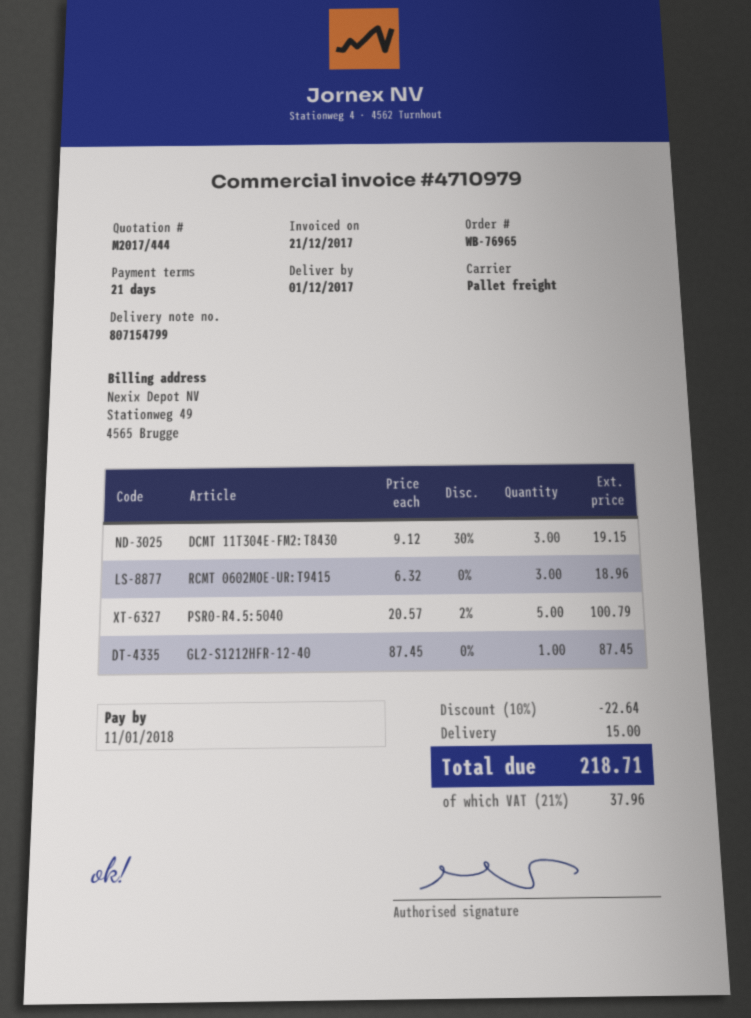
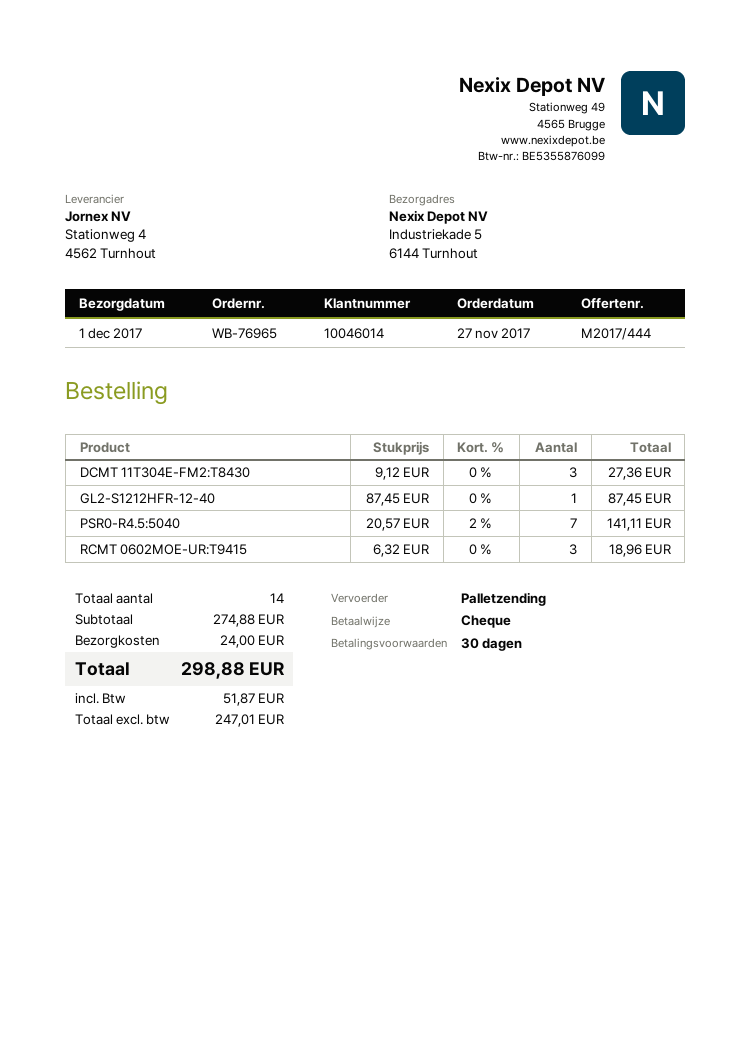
payment terms: 21 days -> 30 days
DCMT 11T304E-FM2:T8430: 3 x 9.12 - 30% = 19.15 -> 3 x 9.12 = 27.36
PSR0-R4.5:5040: 5 x 20.57 - 2% = 100.79 -> 7 x 20.57 - 2% = 141.11
discount: 10% = 22.64 -> none
shipping: 15.00 -> 24.00
tax: 37.96 -> 51.87
total: 218.71 -> 298.88

